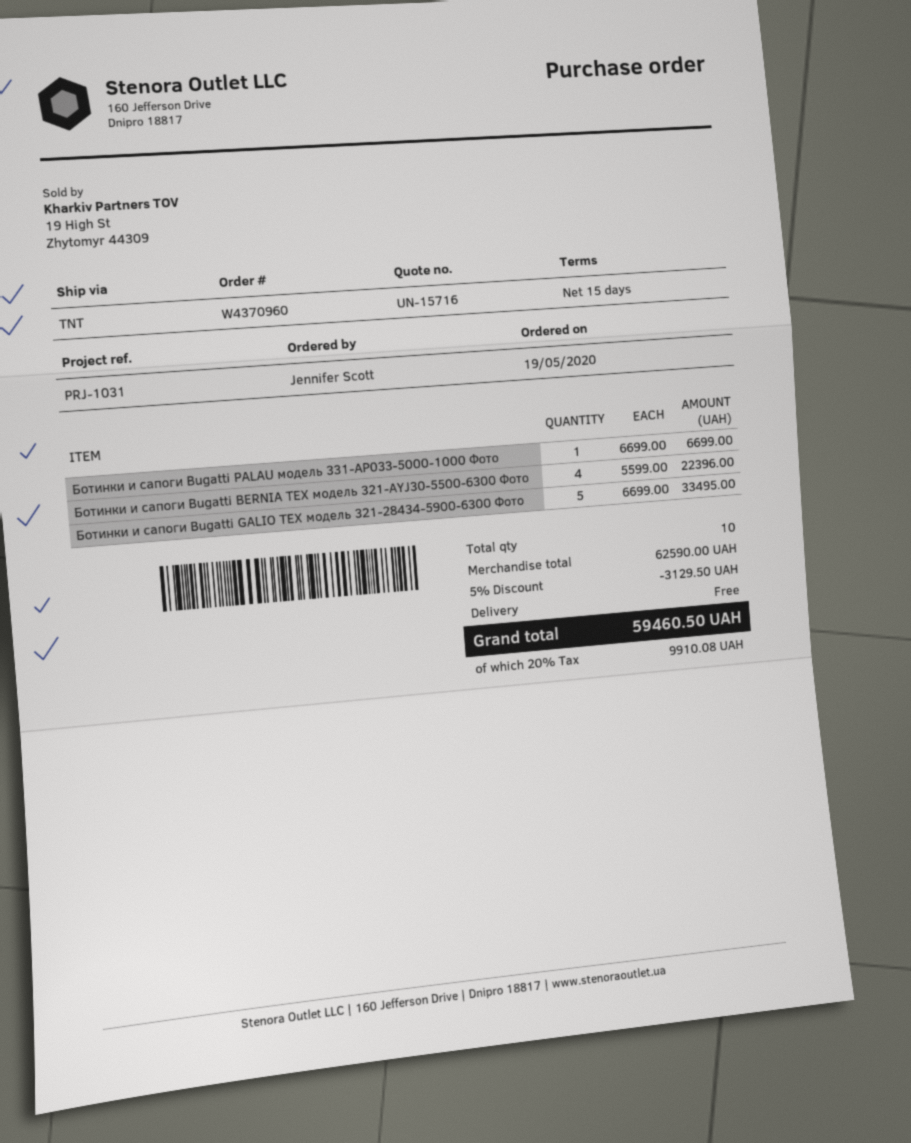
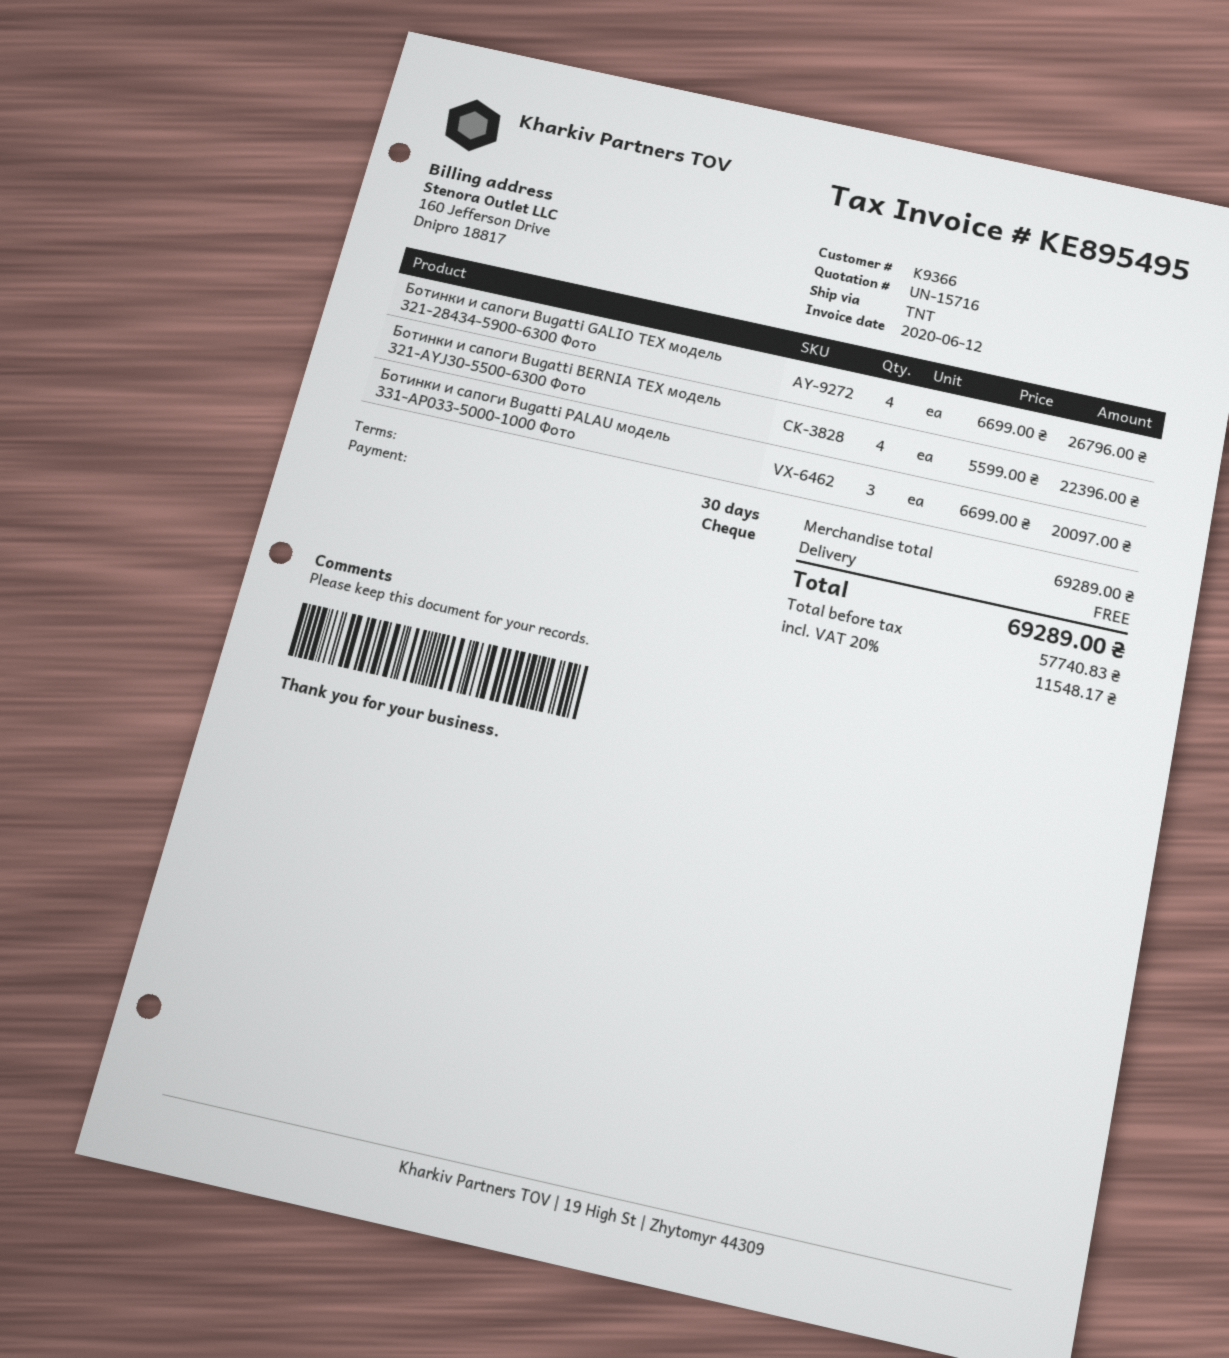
payment terms: 15 days -> 30 days
Ботинки и сапоги Bugatti PALAU модель 331-AP033-5000-1000 Фото: 1 x 6699.00 = 6699.00 -> 3 x 6699.00 = 20097.00
Ботинки и сапоги Bugatti GALIO TEX модель 321-28434-5900-6300 Фото: 5 x 6699.00 = 33495.00 -> 4 x 6699.00 = 26796.00
subtotal: 62590.00 -> 69289.00
discount: 5% = 3129.50 -> none
tax: 20% = 9910.08 -> 20% = 11548.17
total: 59460.50 -> 69289.00

